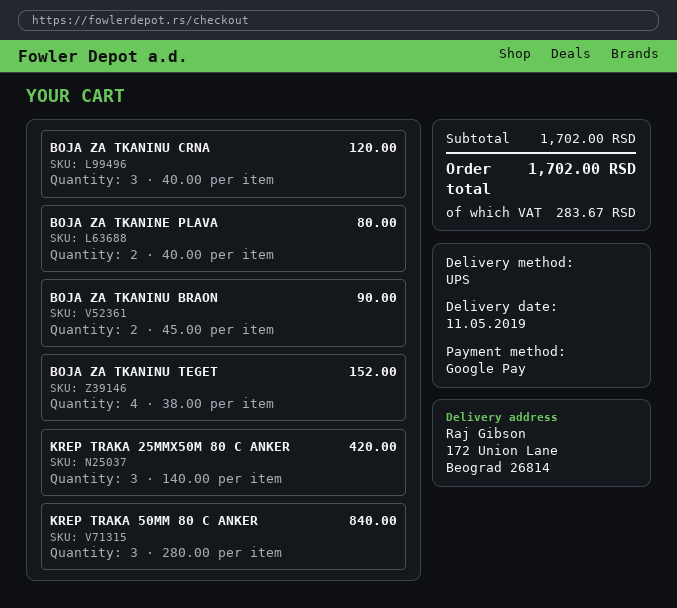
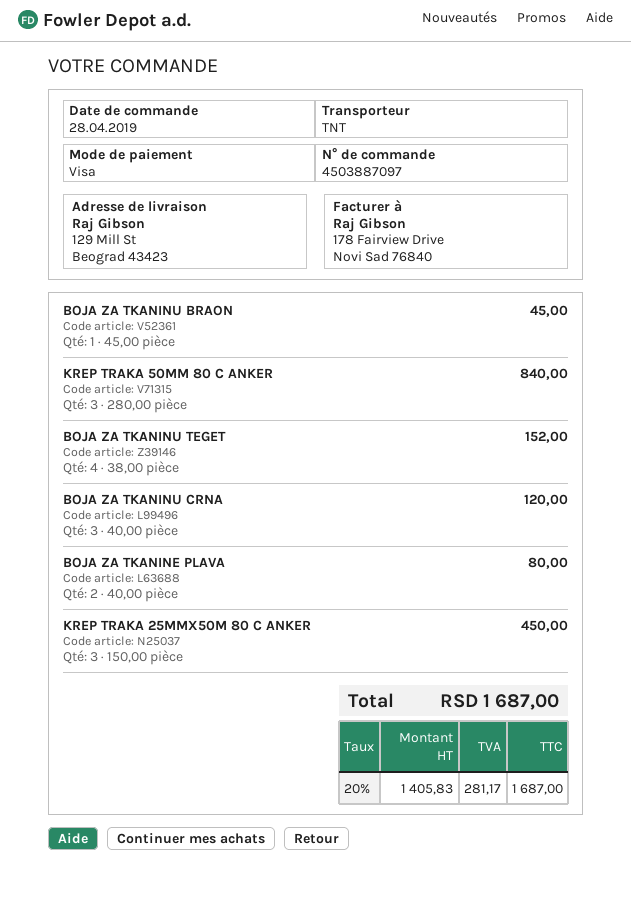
payment method: Google Pay -> Visa
shipping method: UPS -> TNT
ship to: 172 Union Lane, Beograd 26814 -> 129 Mill St, Beograd 43423
BOJA ZA TKANINU BRAON: 2 x 45.00 = 90.00 -> 1 x 45.00 = 45.00
KREP TRAKA 25MMX50M 80 C ANKER: 3 x 140.00 = 420.00 -> 3 x 150.00 = 450.00
tax: 283.67 -> 281.17
total: 1702.00 -> 1687.00

